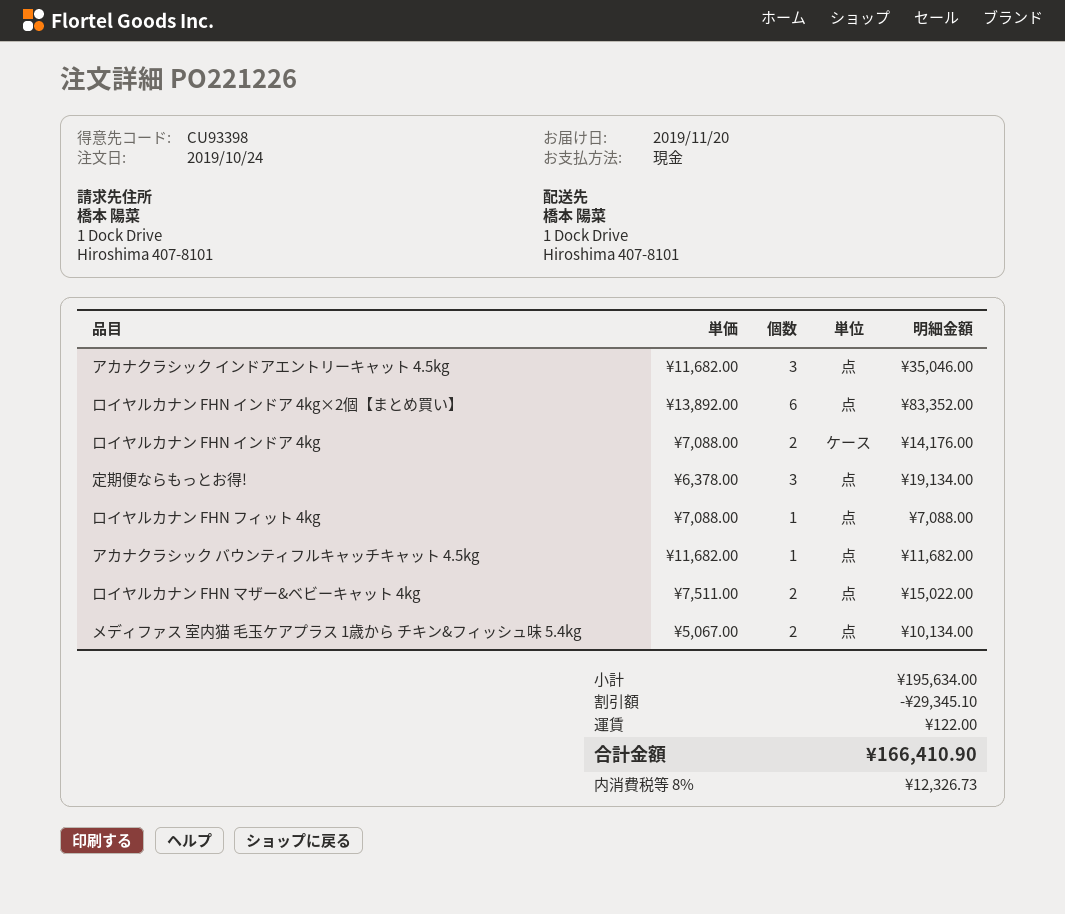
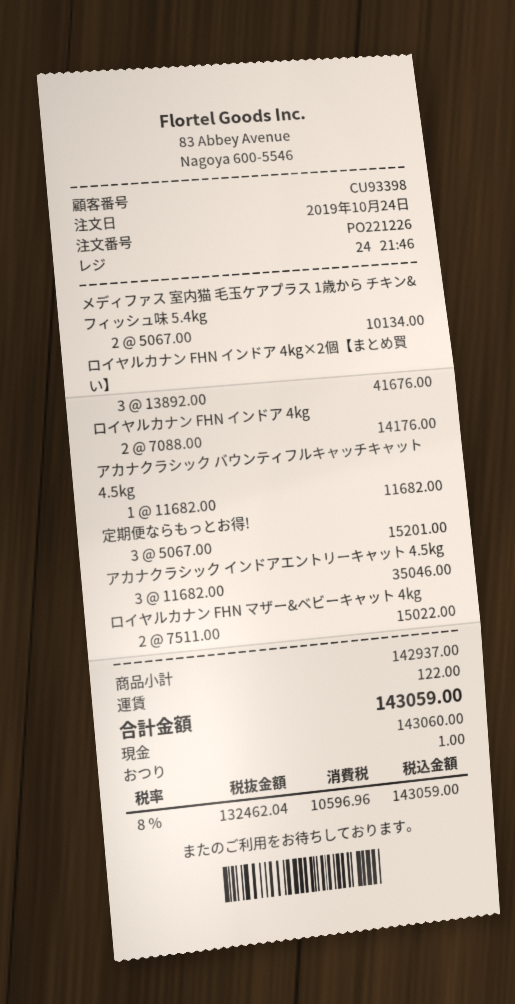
ロイヤルカナン FHN インドア 4kg×2個【まとめ買い】: 6 x 13892.00 = 83352.00 -> 3 x 13892.00 = 41676.00
定期便ならもっとお得!: 3 x 6378.00 = 19134.00 -> 3 x 5067.00 = 15201.00
ロイヤルカナン FHN フィット 4kg: 1 x 7088.00 = 7088.00 -> none
subtotal: 195634.00 -> 142937.00
discount: 29345.10 -> none
tax: 8% = 12326.73 -> 8% = 10596.96
total: 166410.90 -> 143059.00

